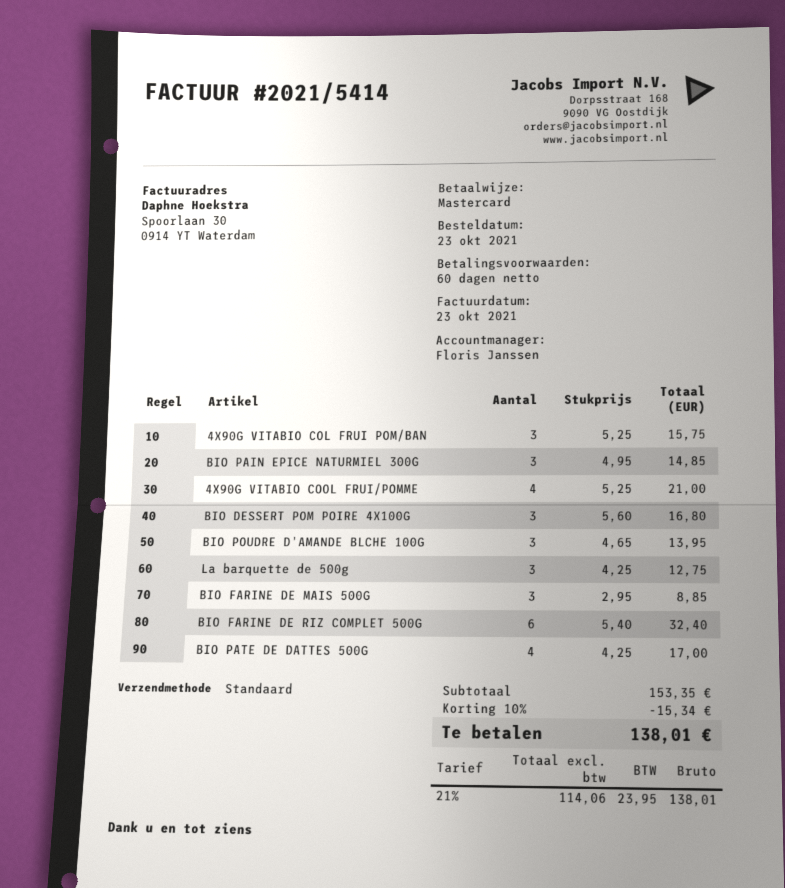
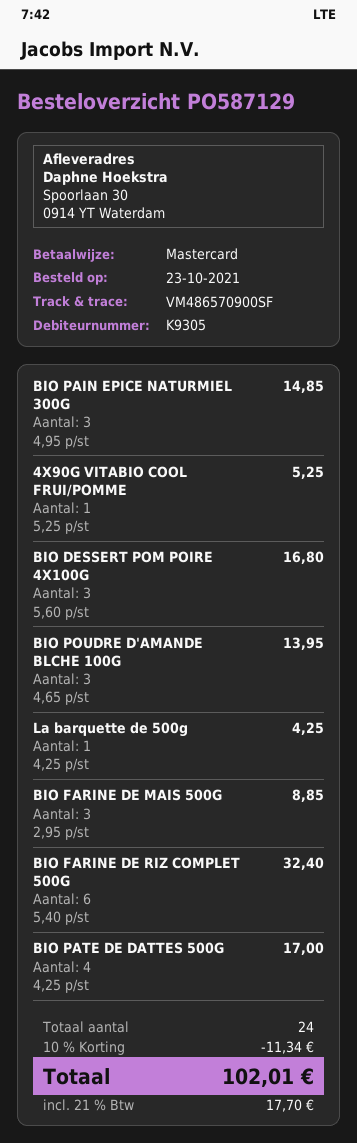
4X90G VITABIO COL FRUI POM/BAN: 3 x 5.25 = 15.75 -> none
4X90G VITABIO COOL FRUI/POMME: 4 x 5.25 = 21.00 -> 1 x 5.25 = 5.25
La barquette de 500g: 3 x 4.25 = 12.75 -> 1 x 4.25 = 4.25
discount: 10% = 15.34 -> 10% = 11.34
tax: 21% = 23.95 -> 21% = 17.70
total: 138.01 -> 102.01

